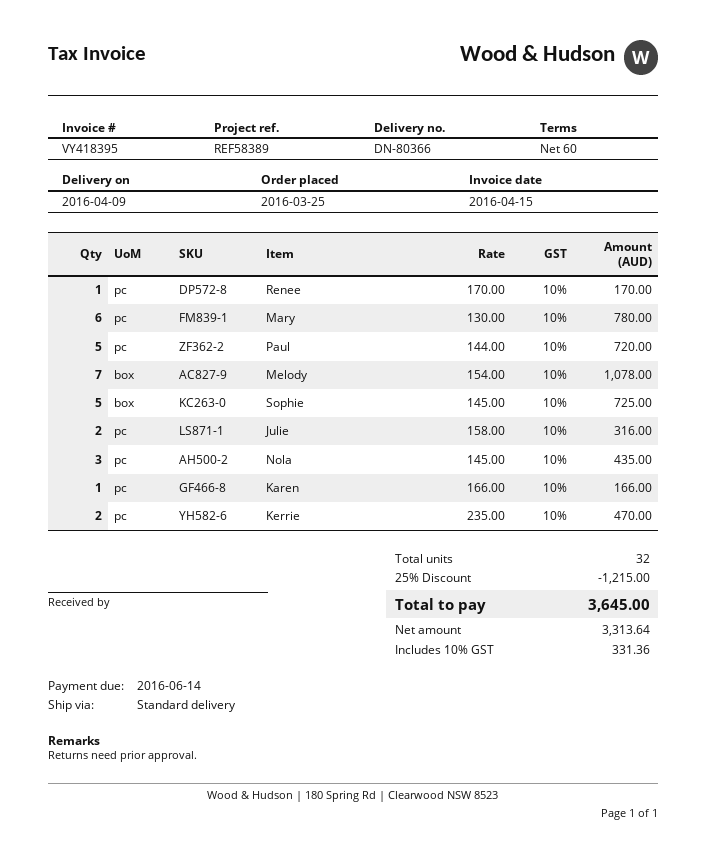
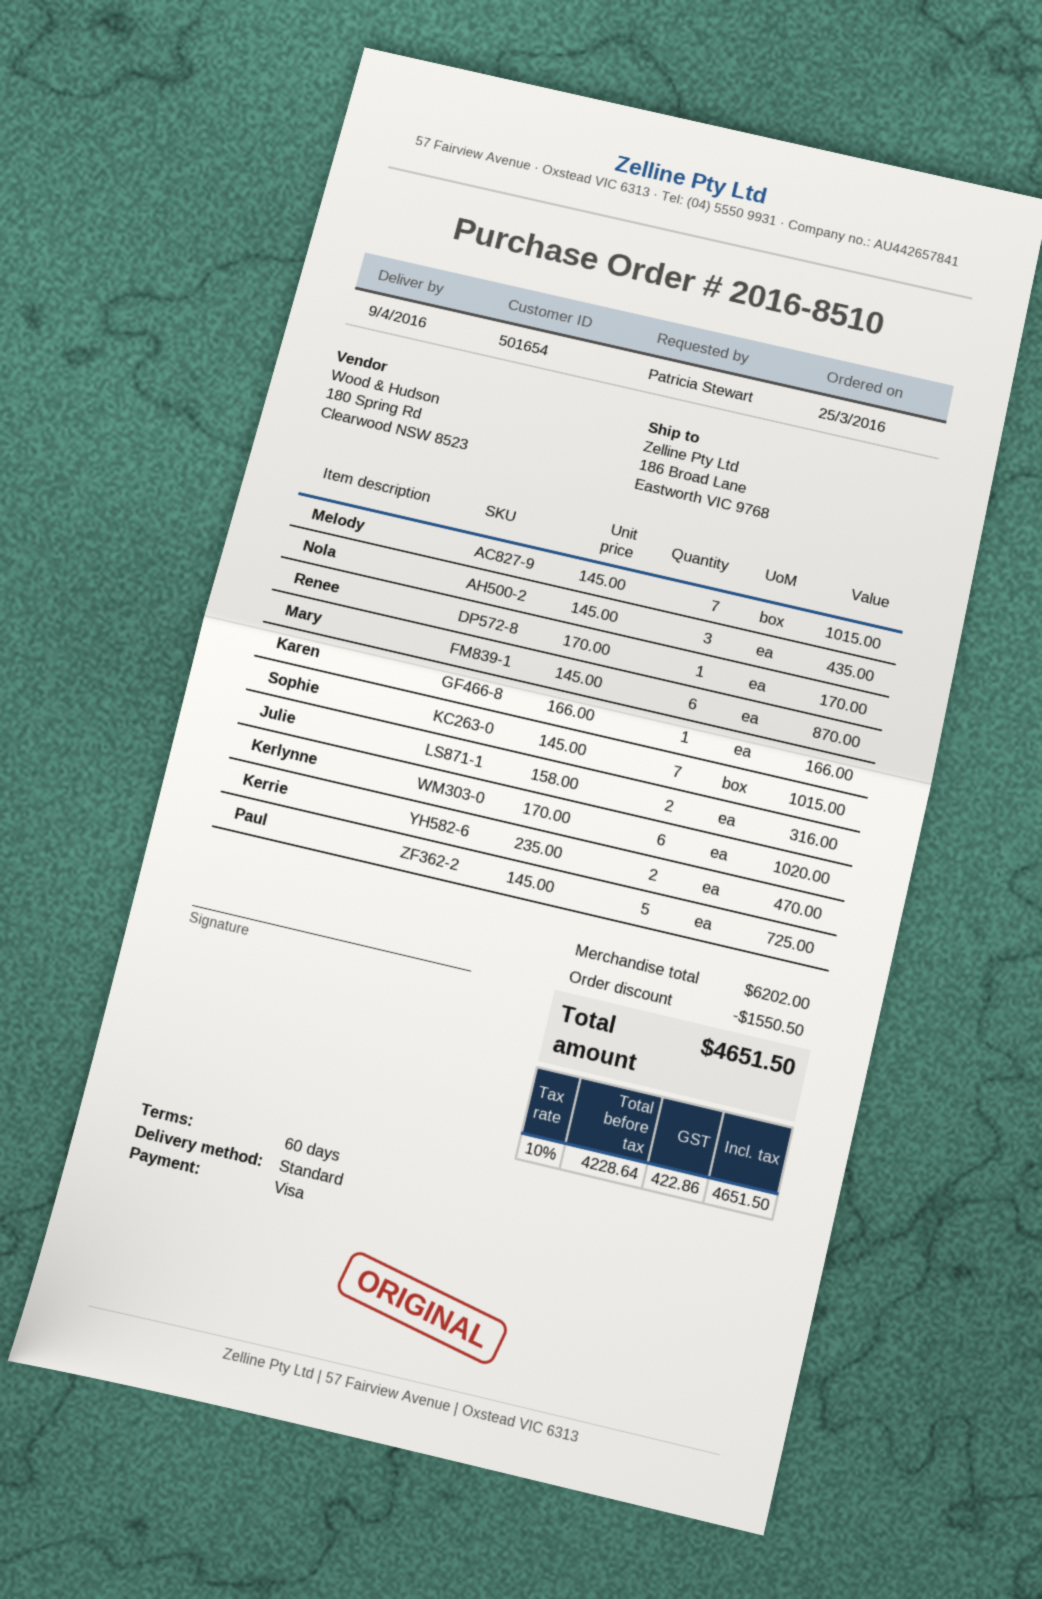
Mary: 6 x 130.00 = 780.00 -> 6 x 145.00 = 870.00
Paul: 5 x 144.00 = 720.00 -> 5 x 145.00 = 725.00
Melody: 7 x 154.00 = 1078.00 -> 7 x 145.00 = 1015.00
Sophie: 5 x 145.00 = 725.00 -> 7 x 145.00 = 1015.00
Kerlynne: none -> 6 x 170.00 = 1020.00
discount: 1215.00 -> 1550.50
net: 3313.64 -> 4228.64
tax: 10% = 331.36 -> 10% = 422.86
total: 3645.00 -> 4651.50

